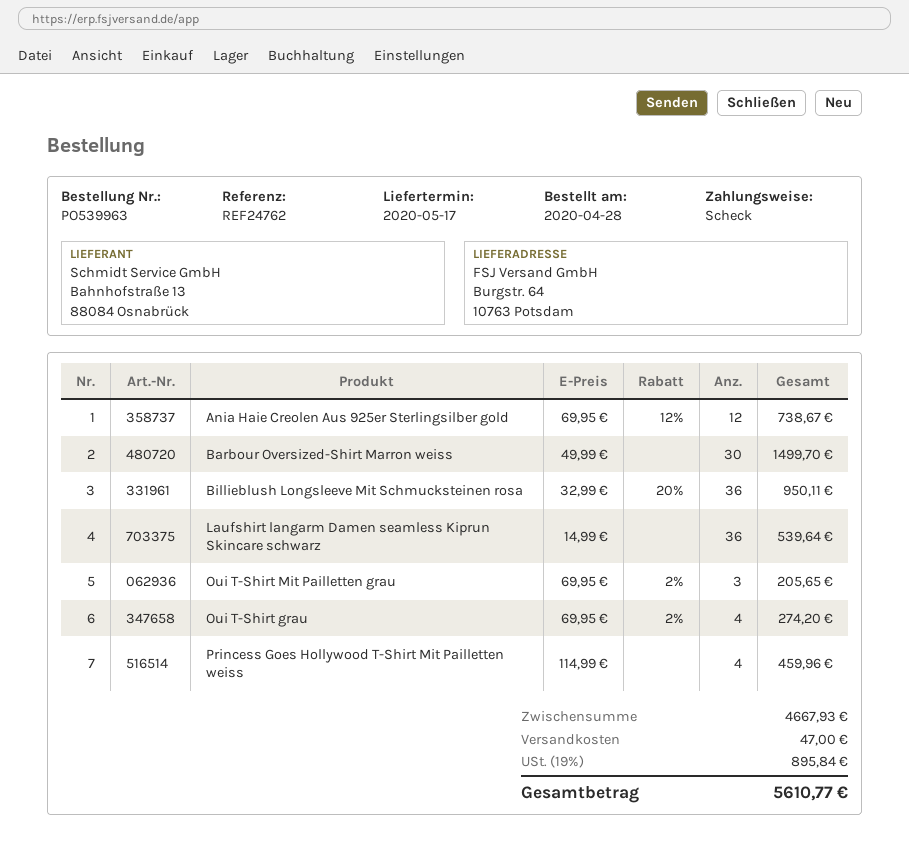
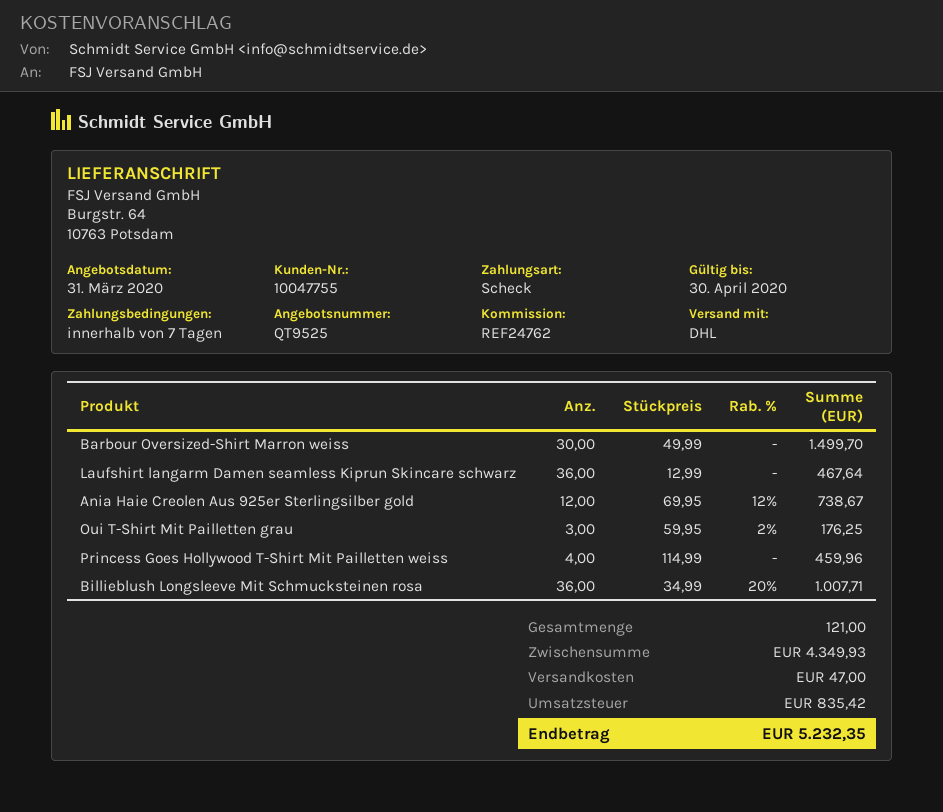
Billieblush Longsleeve Mit Schmucksteinen rosa: 36 x 32.99 - 20% = 950.11 -> 36 x 34.99 - 20% = 1007.71
Laufshirt langarm Damen seamless Kiprun Skincare schwarz: 36 x 14.99 = 539.64 -> 36 x 12.99 = 467.64
Oui T-Shirt Mit Pailletten grau: 3 x 69.95 - 2% = 205.65 -> 3 x 59.95 - 2% = 176.25
Oui T-Shirt grau: 4 x 69.95 - 2% = 274.20 -> none
subtotal: 4667.93 -> 4349.93
tax: 895.84 -> 835.42
total: 5610.77 -> 5232.35

